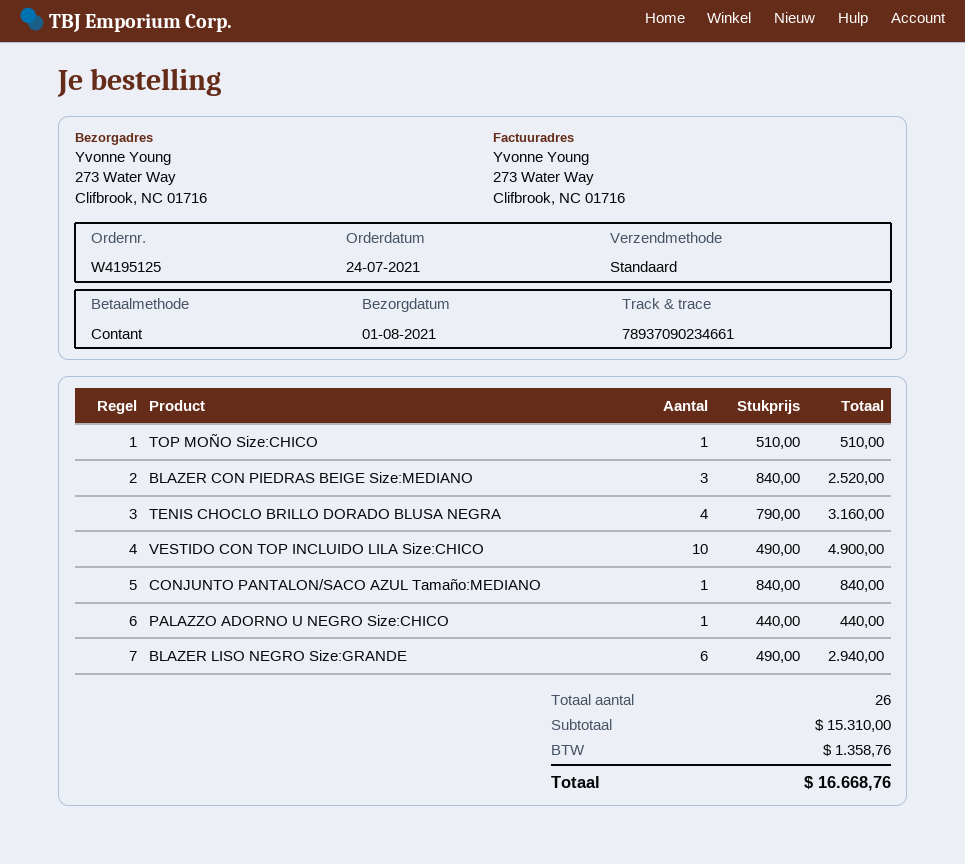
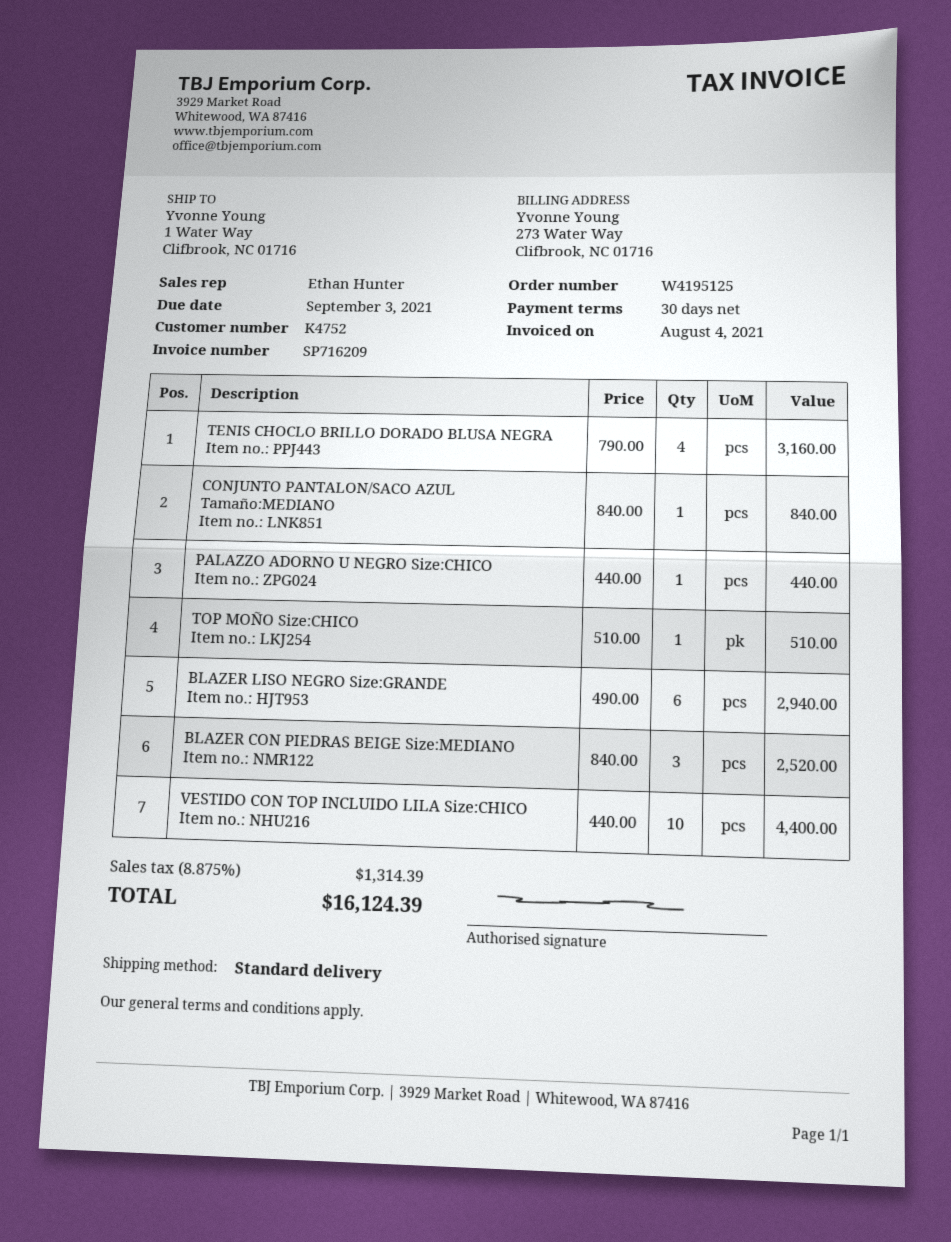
ship to: 273 Water Way, Clifbrook, NC 01716 -> 1 Water Way, Clifbrook, NC 01716
VESTIDO CON TOP INCLUIDO LILA Size:CHICO: 10 x 490.00 = 4900.00 -> 10 x 440.00 = 4400.00
tax: 1358.76 -> 1314.39
total: 16668.76 -> 16124.39

